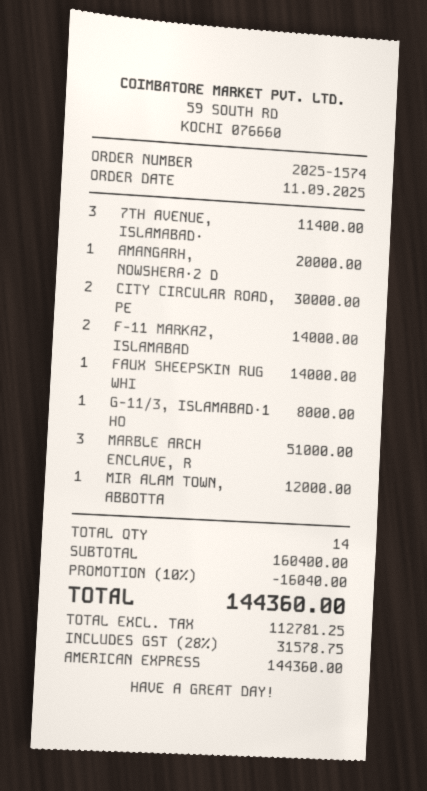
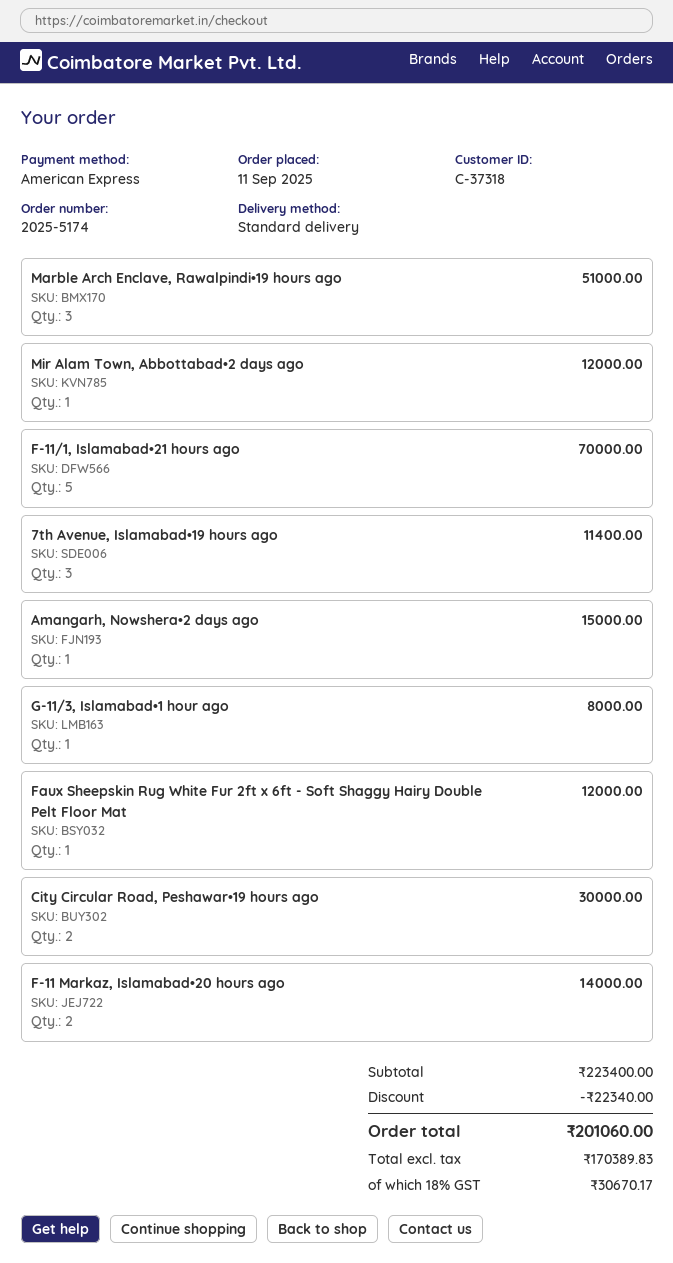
order number: 2025-1574 -> 2025-5174
AMANGARH, NOWSHERA•2 D: 1 for 20000.00 -> 1 for 15000.00
FAUX SHEEPSKIN RUG WHI: 1 for 14000.00 -> 1 for 12000.00
F-11/1, Islamabad•21 hours ago: none -> 5 for 70000.00
subtotal: 160400.00 -> 223400.00
discount: 16040.00 -> 22340.00
net: 112781.25 -> 170389.83
tax: 28% = 31578.75 -> 18% = 30670.17
total: 144360.00 -> 201060.00

